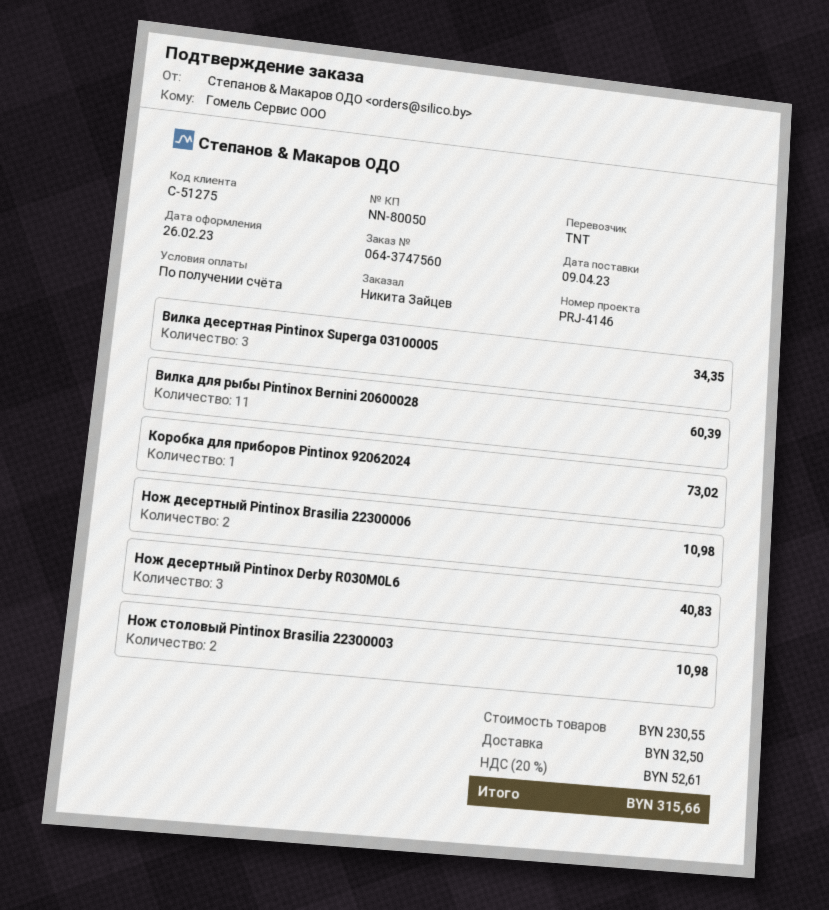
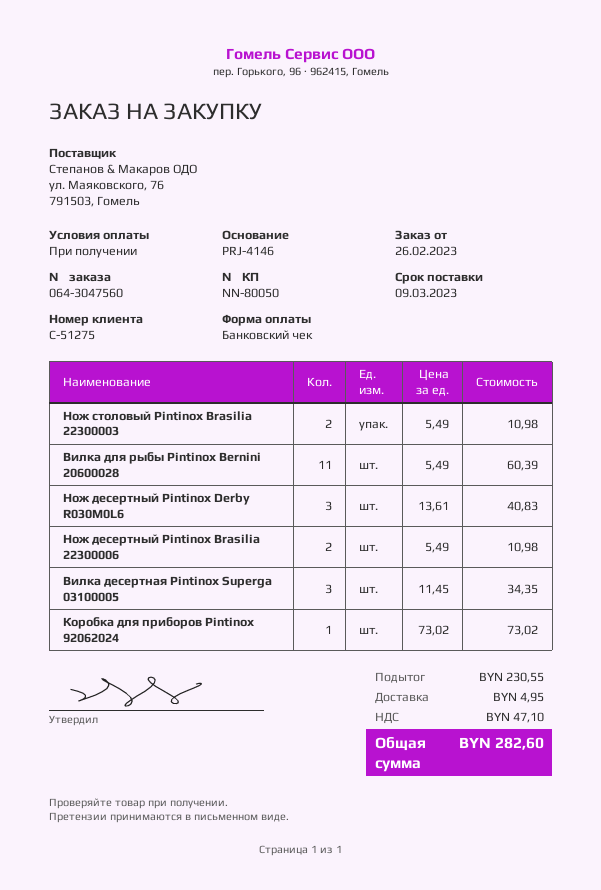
order number: 064-3747560 -> 064-3047560
delivery date: 2023-04-09 -> 2023-03-09
shipping: 32.50 -> 4.95
tax: 52.61 -> 47.10
total: 315.66 -> 282.60

